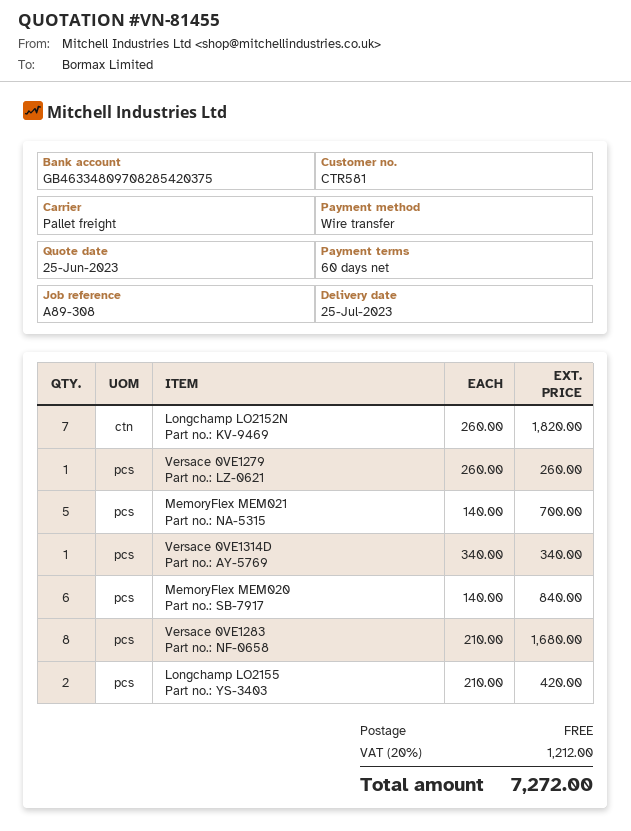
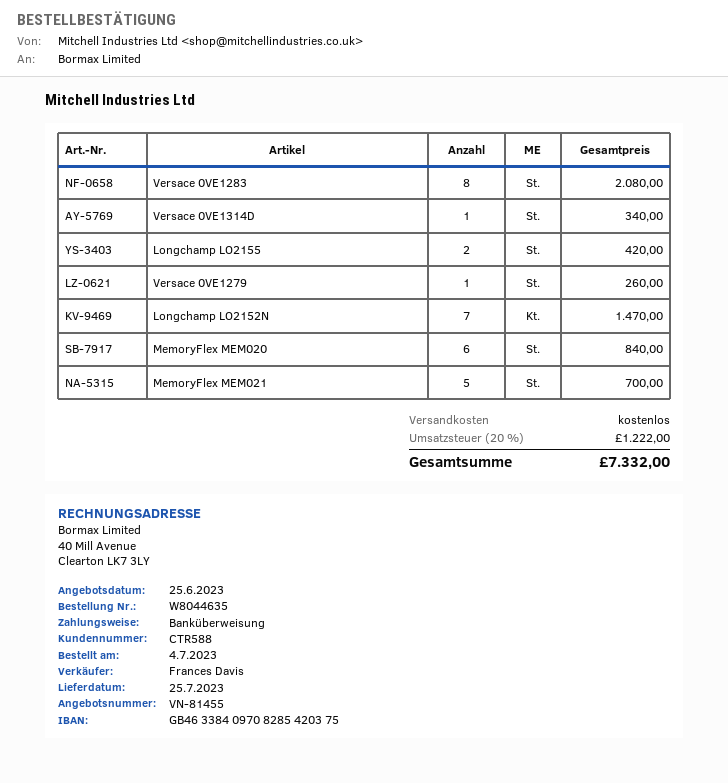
customer number: CTR581 -> CTR588
bank account: GB46334809708285420375 -> GB46338409708285420375
Longchamp LO2152N: 7 for 1820.00 -> 7 for 1470.00
Versace 0VE1283: 8 for 1680.00 -> 8 for 2080.00
tax: 20% = 1212.00 -> 20% = 1222.00
total: 7272.00 -> 7332.00

